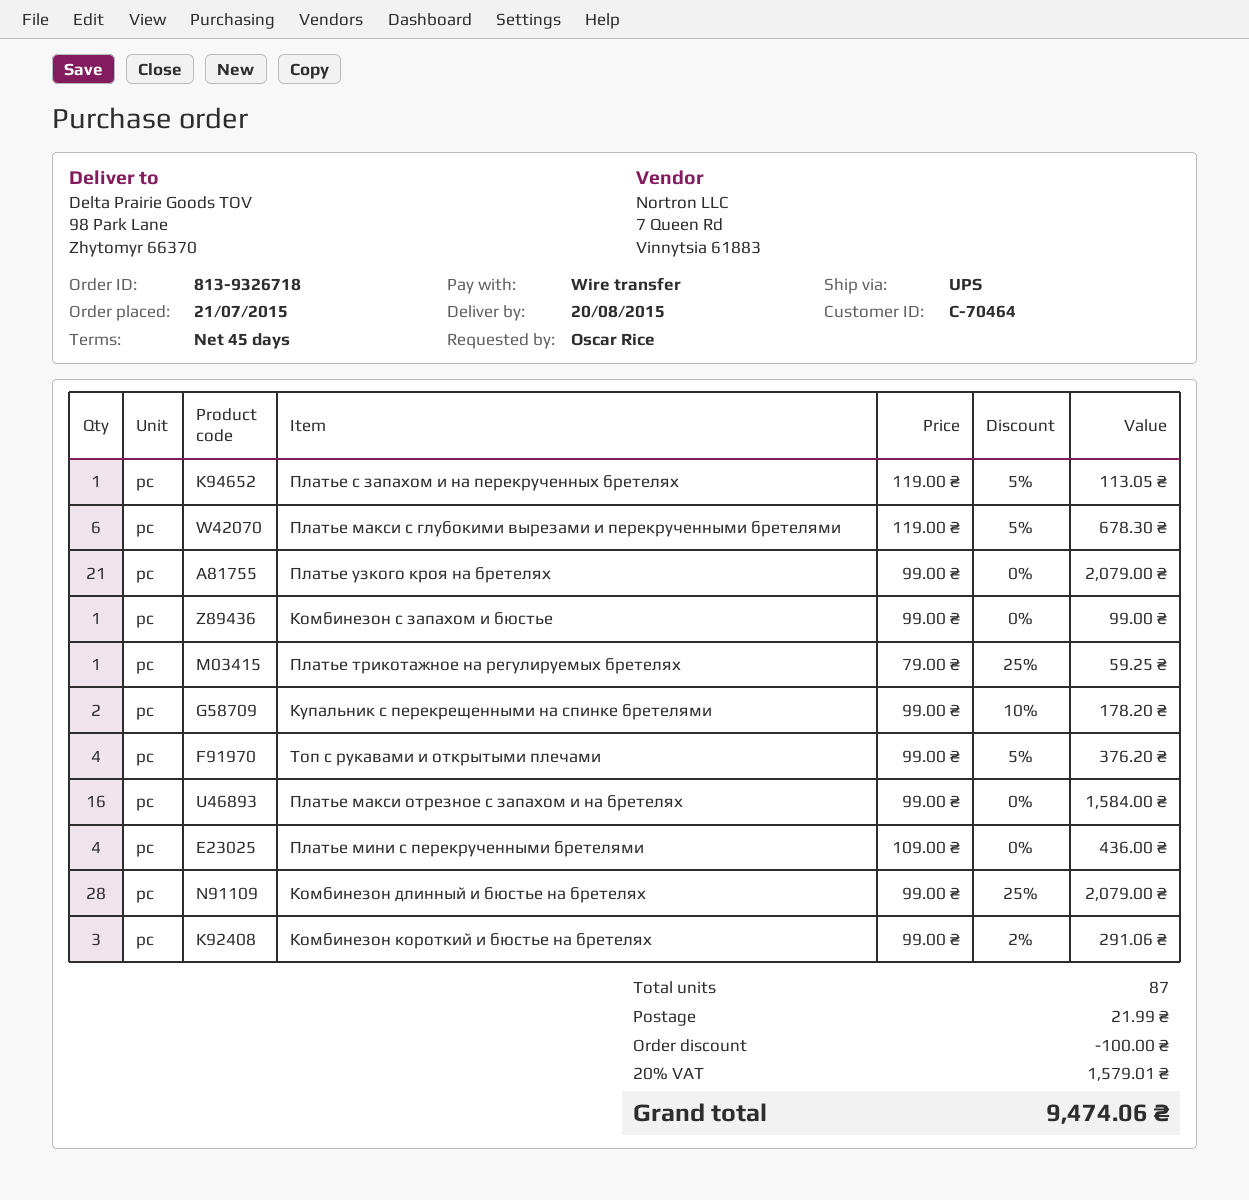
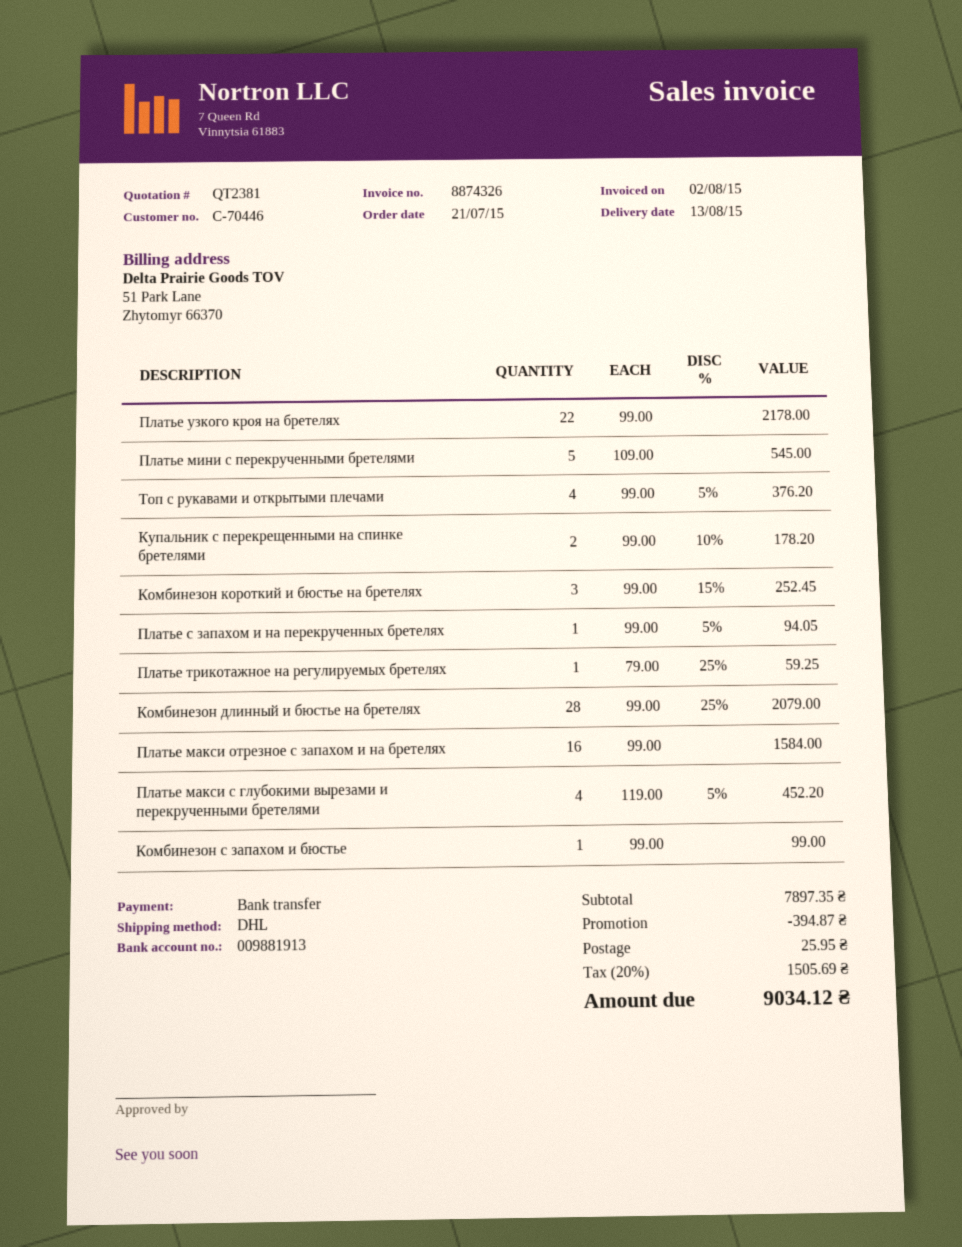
delivery date: 2015-08-20 -> 2015-08-13
customer number: C-70464 -> C-70446
shipping method: UPS -> DHL
Платье с запахом и на перекрученных бретелях: 1 x 119.00 - 5% = 113.05 -> 1 x 99.00 - 5% = 94.05
Платье макси с глубокими вырезами и перекрученными бретелями: 6 x 119.00 - 5% = 678.30 -> 4 x 119.00 - 5% = 452.20
Платье узкого кроя на бретелях: 21 x 99.00 = 2079.00 -> 22 x 99.00 = 2178.00
Платье мини с перекрученными бретелями: 4 x 109.00 = 436.00 -> 5 x 109.00 = 545.00
Комбинезон короткий и бюстье на бретелях: 3 x 99.00 - 2% = 291.06 -> 3 x 99.00 - 15% = 252.45
discount: 100.00 -> 394.87
shipping: 21.99 -> 25.95
tax: 20% = 1579.01 -> 20% = 1505.69
total: 9474.06 -> 9034.12

